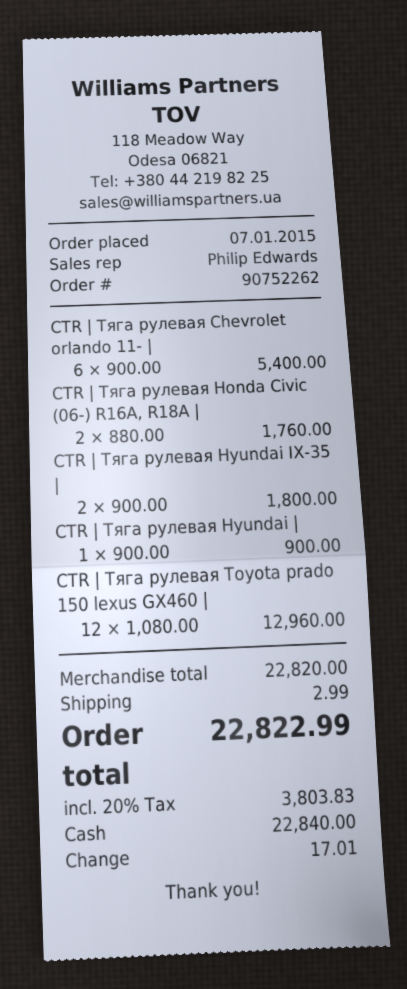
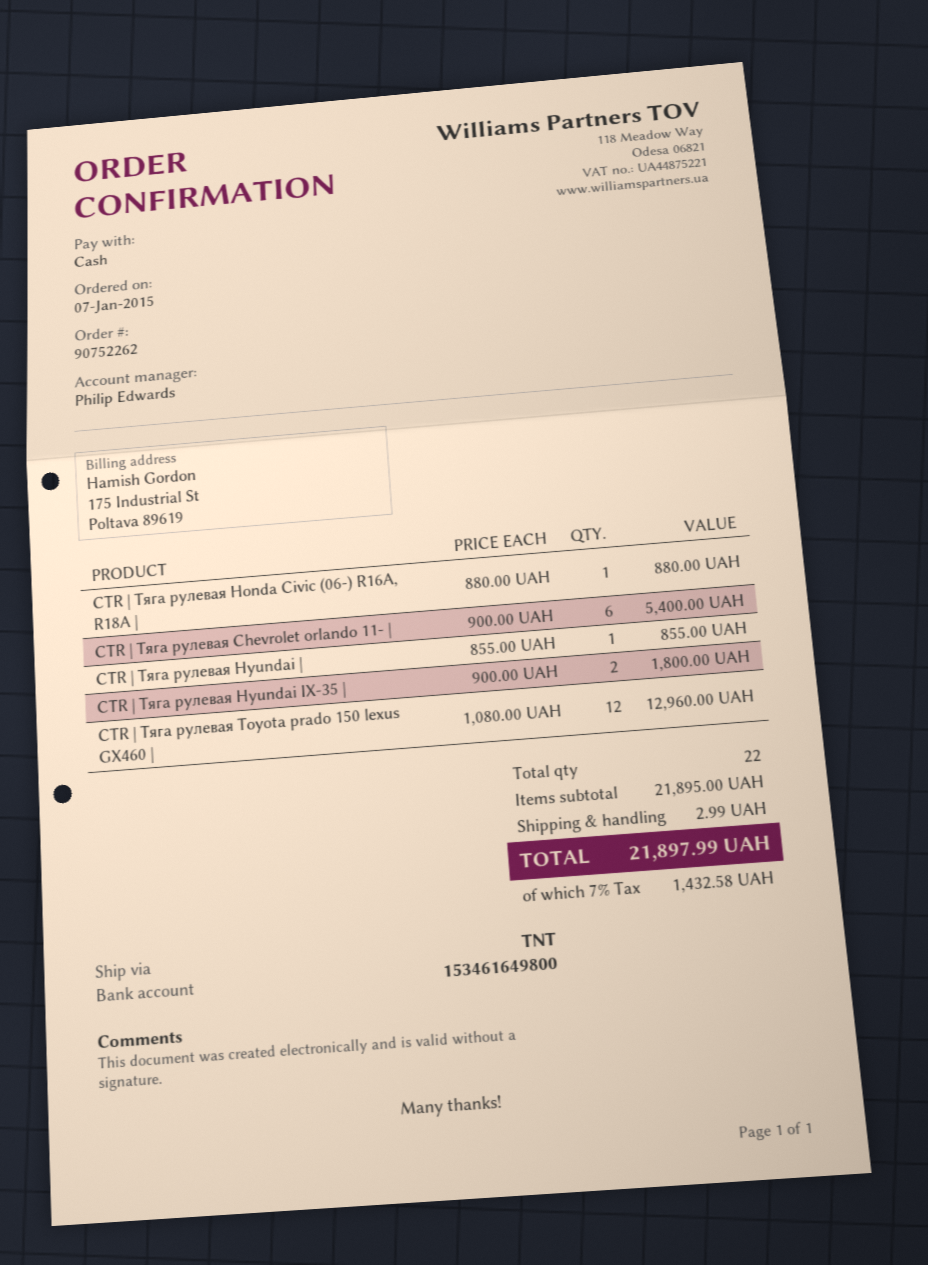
CTR | Тяга рулевая Honda Civic (06-) R16A, R18A |: 2 x 880.00 = 1760.00 -> 1 x 880.00 = 880.00
CTR | Тяга рулевая Hyundai |: 1 x 900.00 = 900.00 -> 1 x 855.00 = 855.00
subtotal: 22820.00 -> 21895.00
tax: 20% = 3803.83 -> 7% = 1432.58
total: 22822.99 -> 21897.99

